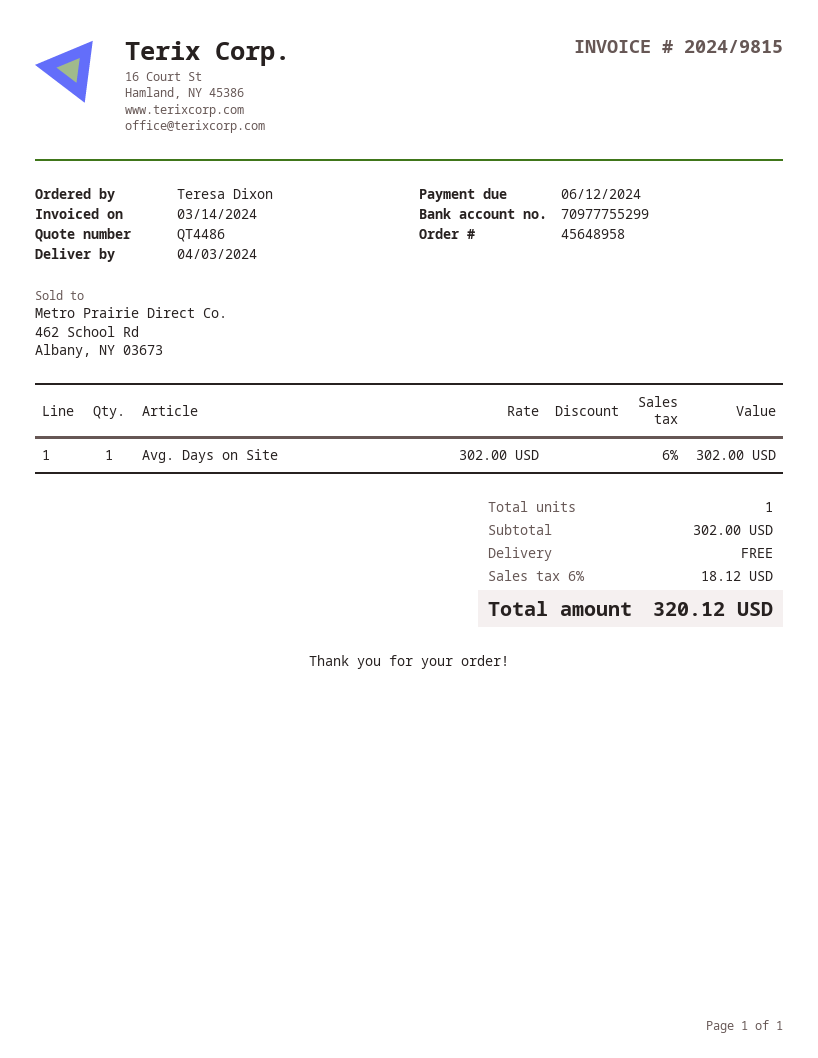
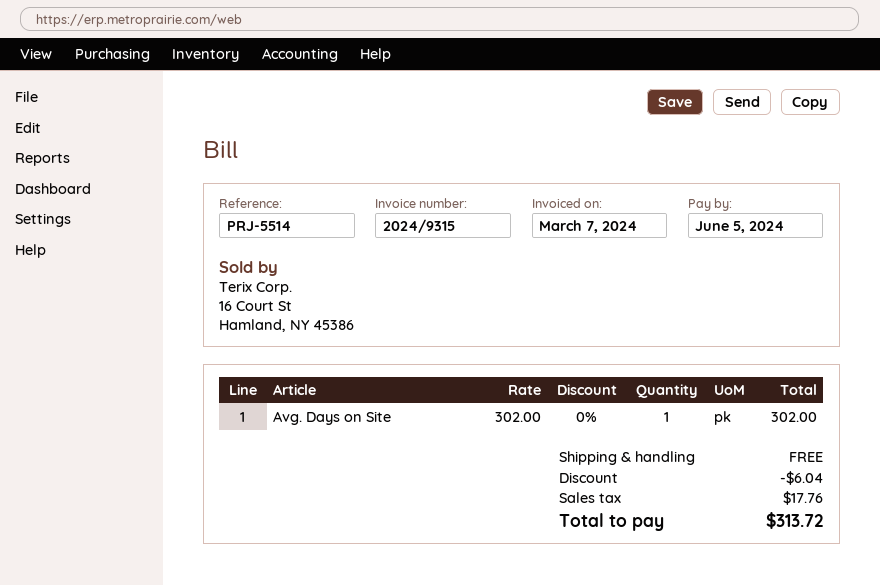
invoice number: 2024/9815 -> 2024/9315
invoice date: 2024-03-14 -> 2024-03-07
due date: 2024-06-12 -> 2024-06-05
discount: none -> 6.04
tax: 18.12 -> 17.76
total: 320.12 -> 313.72

